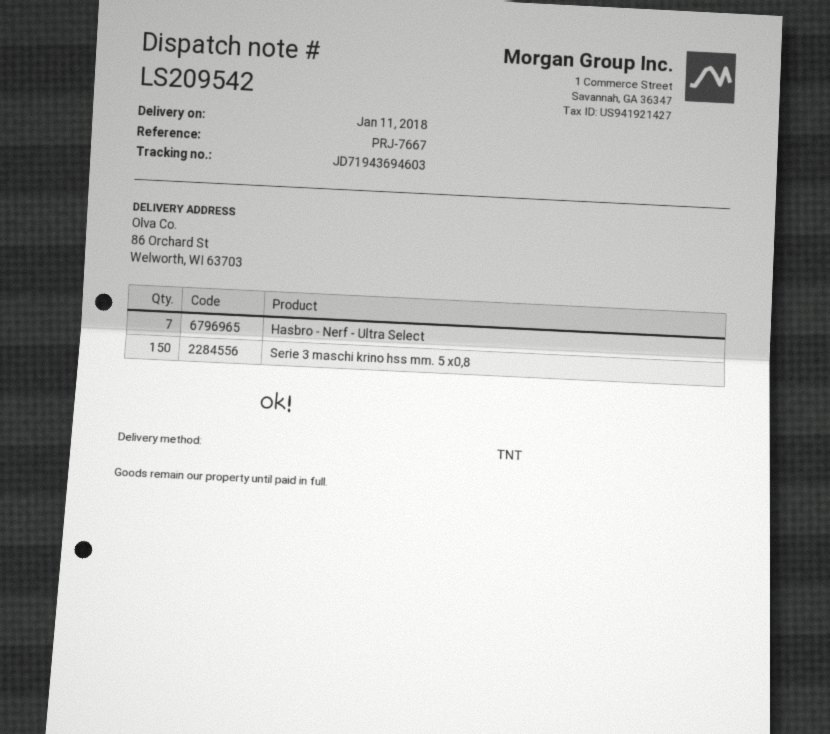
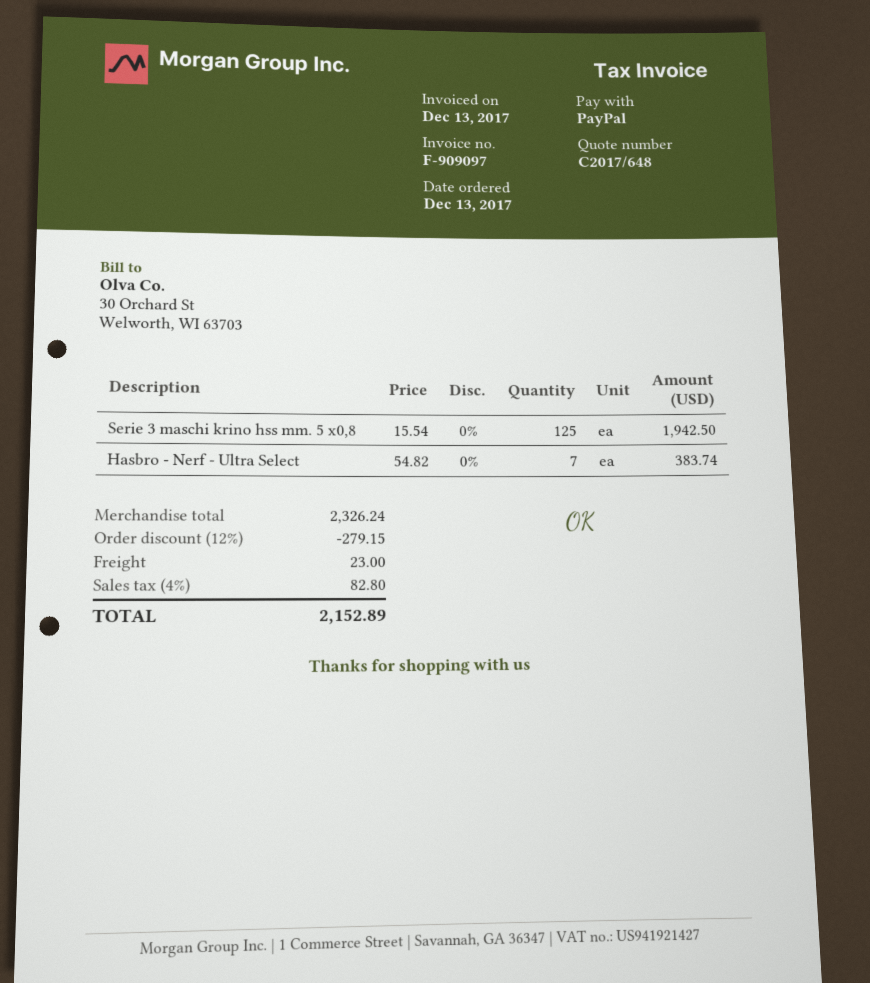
Serie 3 maschi krino hss mm. 5 x0,8: 150 -> 125

